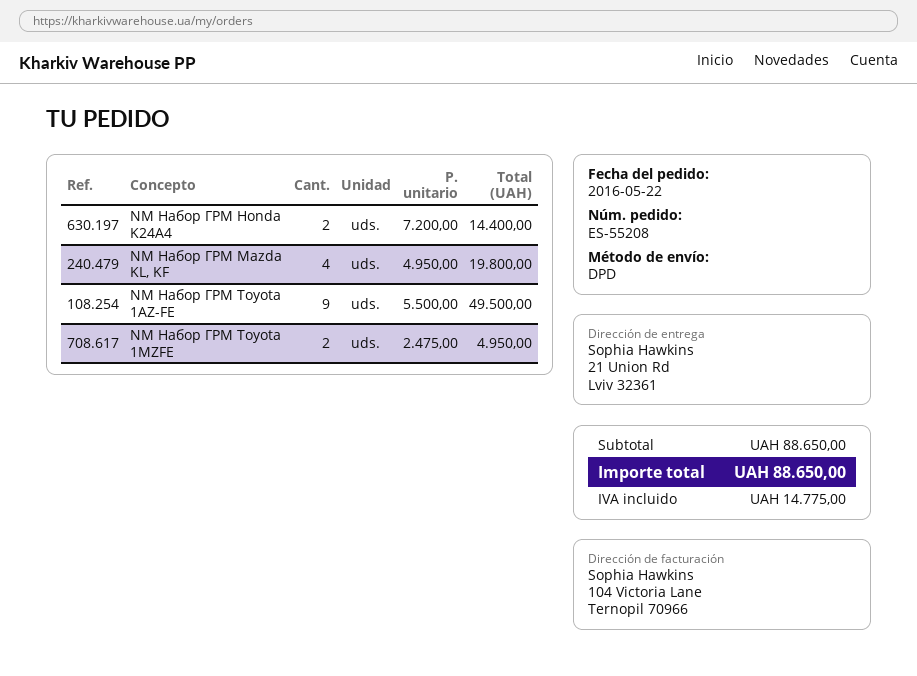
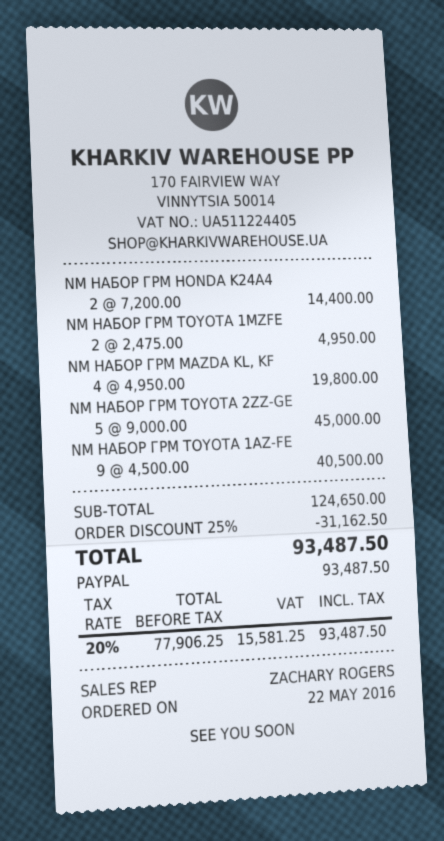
NM Набор ГРМ Toyota 1AZ-FE: 9 x 5500.00 = 49500.00 -> 9 x 4500.00 = 40500.00
NM НАБОР ГРМ TOYOTA 2ZZ-GE: none -> 5 x 9000.00 = 45000.00
subtotal: 88650.00 -> 124650.00
discount: none -> 25% = 31162.50
tax: 14775.00 -> 15581.25
total: 88650.00 -> 93487.50

